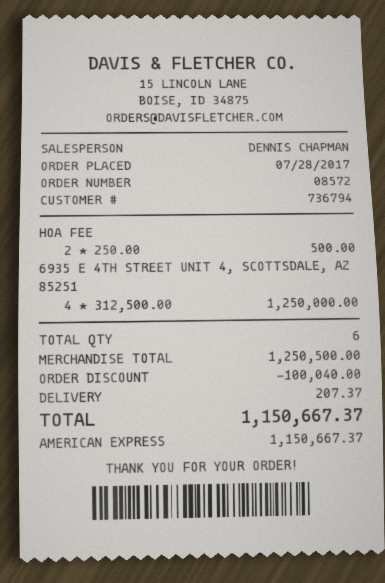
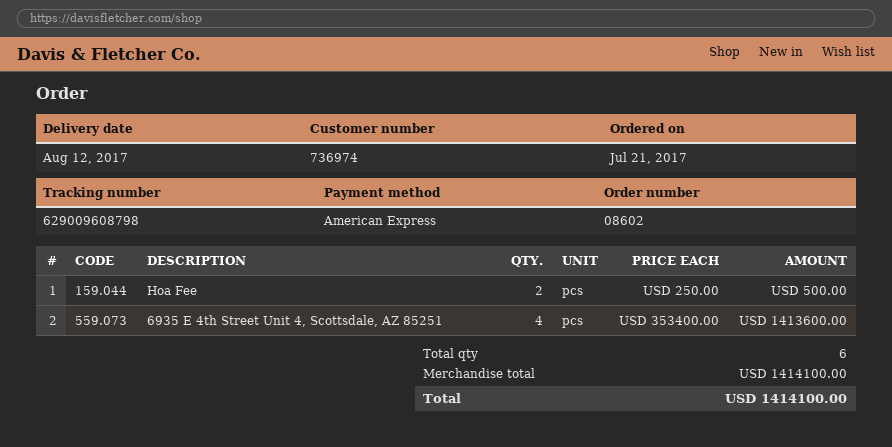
order number: 08572 -> 08602
order date: 2017-07-28 -> 2017-07-21
customer number: 736794 -> 736974
6935 E 4TH STREET UNIT 4, SCOTTSDALE, AZ 85251: 4 x 312500.00 = 1250000.00 -> 4 x 353400.00 = 1413600.00
subtotal: 1250500.00 -> 1414100.00
discount: 100040.00 -> none
shipping: 207.37 -> none
total: 1150667.37 -> 1414100.00

